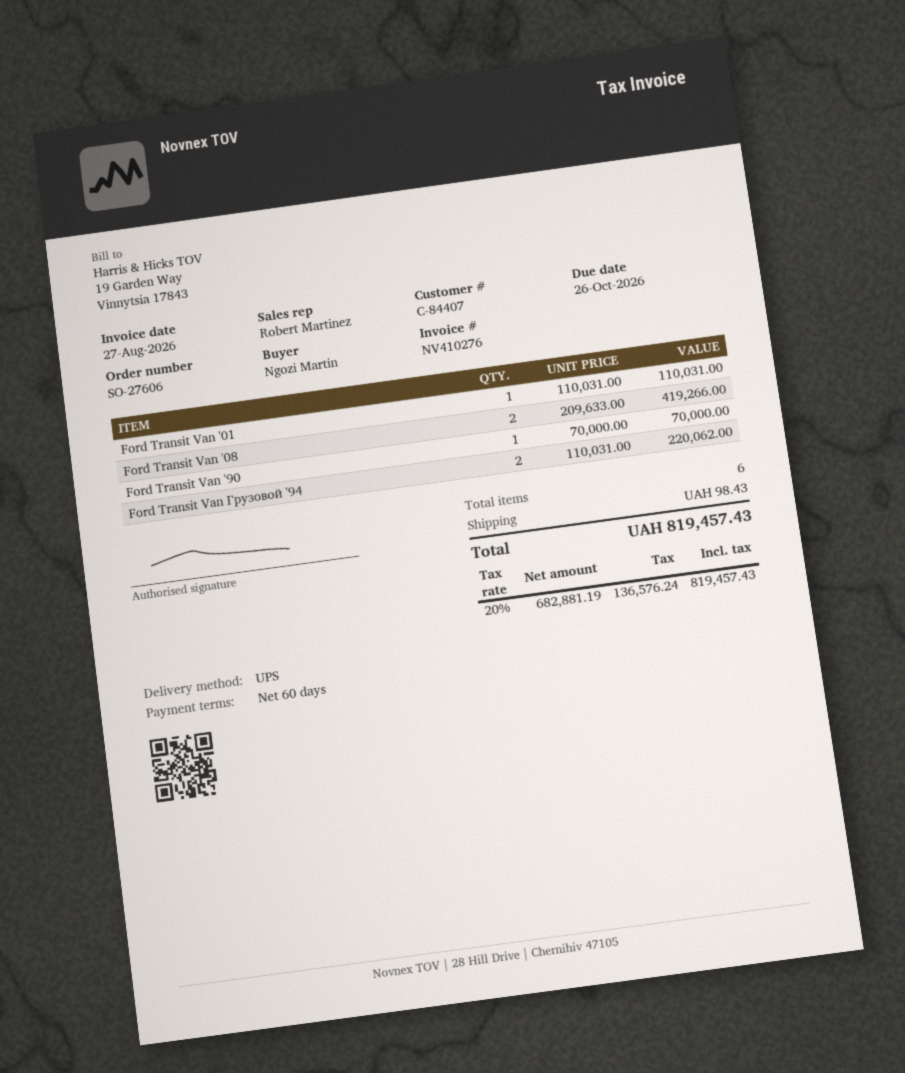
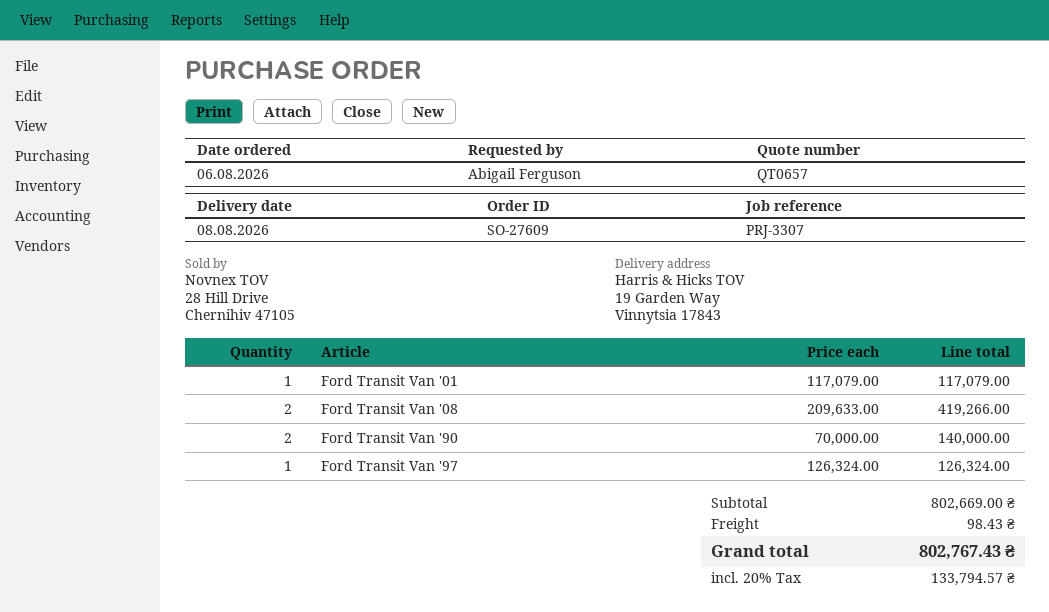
order number: SO-27606 -> SO-27609
ordered by: Ngozi Martin -> Abigail Ferguson
Ford Transit Van '01: 1 x 110031.00 = 110031.00 -> 1 x 117079.00 = 117079.00
Ford Transit Van '90: 1 x 70000.00 = 70000.00 -> 2 x 70000.00 = 140000.00
Ford Transit Van Грузовой '94: 2 x 110031.00 = 220062.00 -> none
Ford Transit Van '97: none -> 1 x 126324.00 = 126324.00
tax: 20% = 136576.24 -> 20% = 133794.57
total: 819457.43 -> 802767.43

